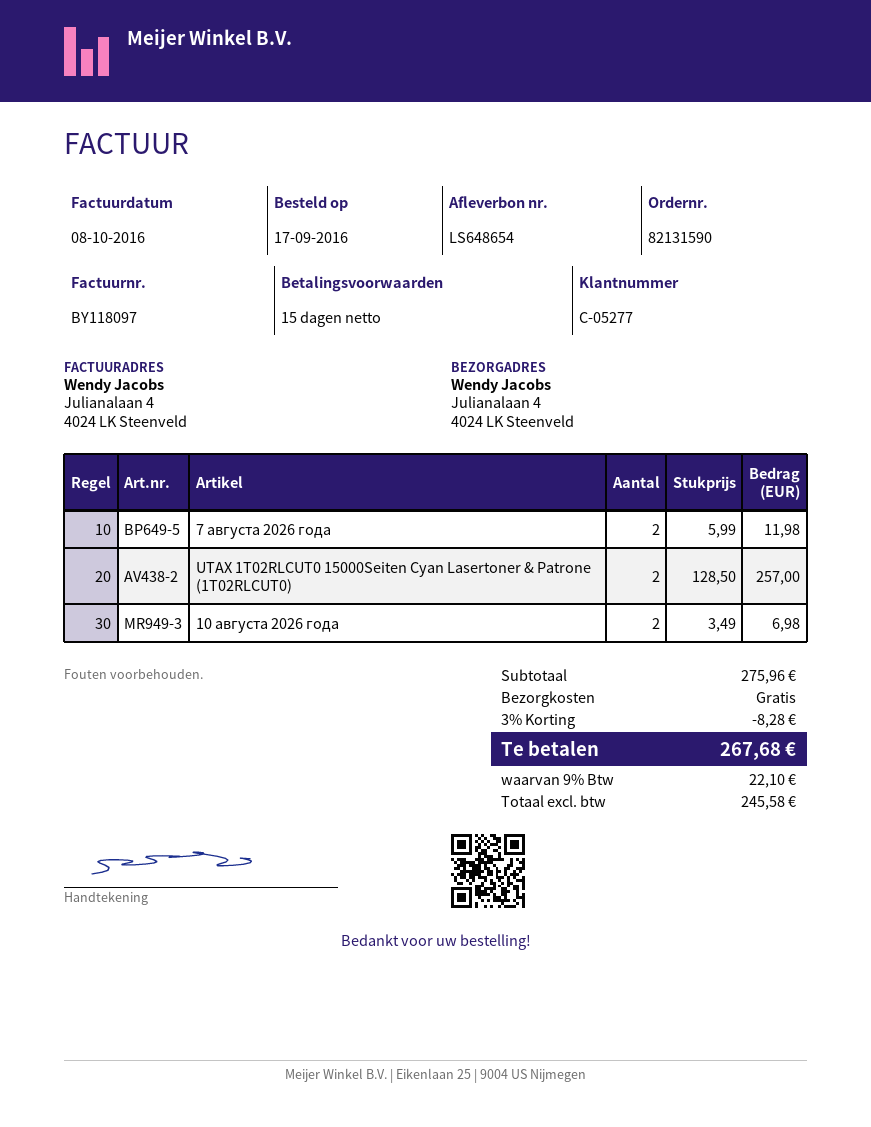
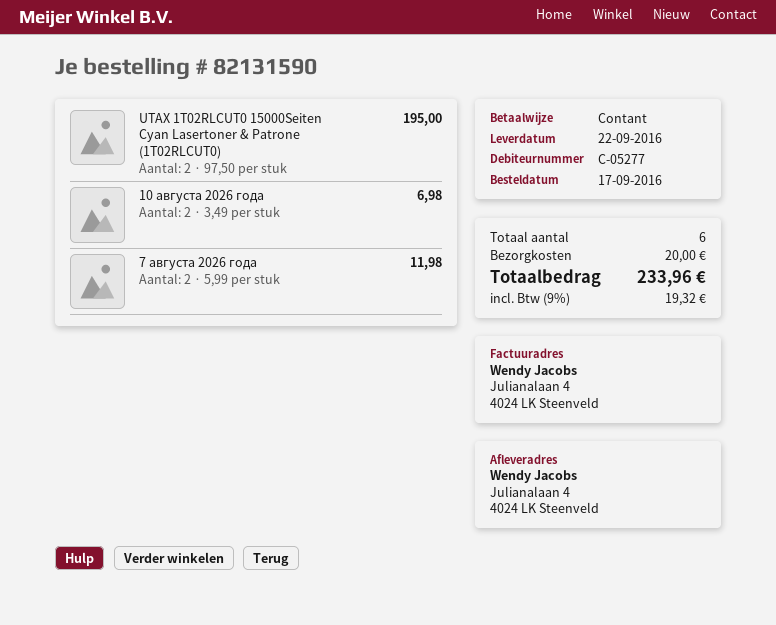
UTAX 1T02RLCUT0 15000Seiten Cyan Lasertoner & Patrone (1T02RLCUT0): 2 x 128.50 = 257.00 -> 2 x 97.50 = 195.00
discount: 3% = 8.28 -> none
shipping: 0.00 -> 20.00
tax: 9% = 22.10 -> 9% = 19.32
total: 267.68 -> 233.96

